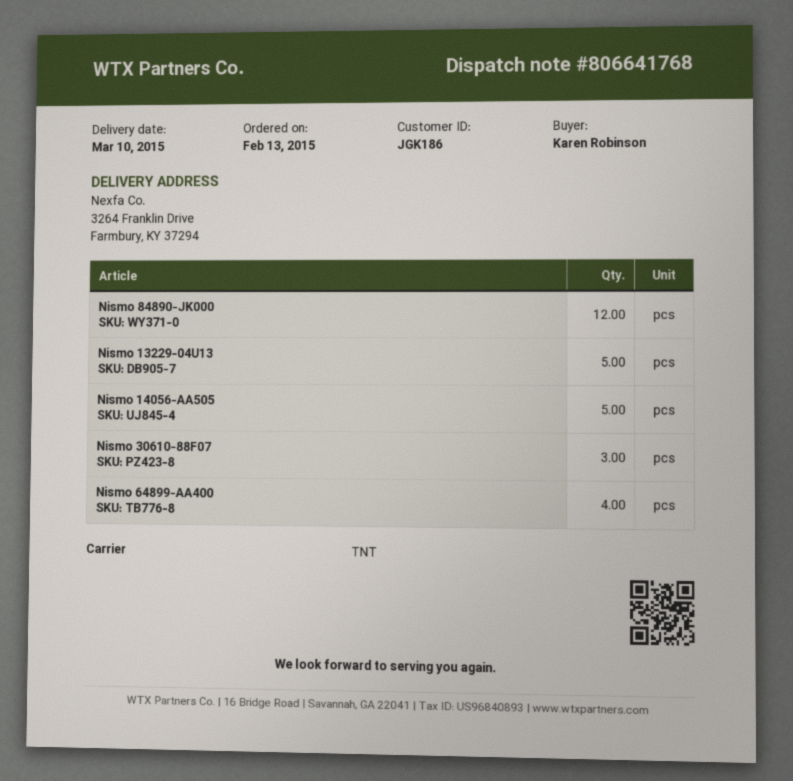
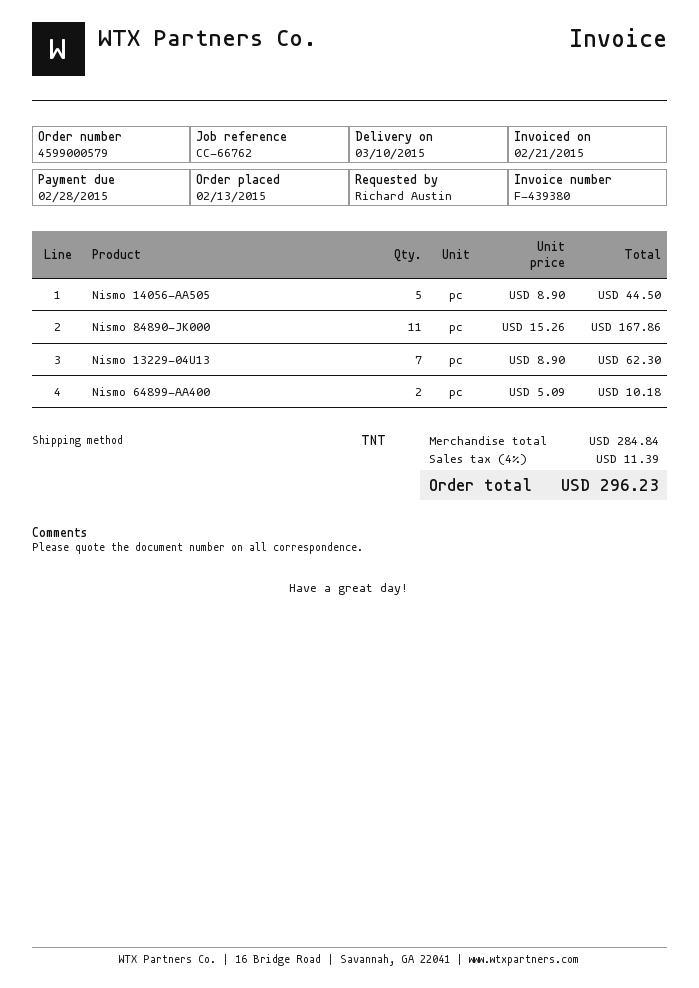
ordered by: Karen Robinson -> Richard Austin
Nismo 84890-JK000: 12 -> 11
Nismo 13229-04U13: 5 -> 7
Nismo 30610-88F07: 3 -> none
Nismo 64899-AA400: 4 -> 2

